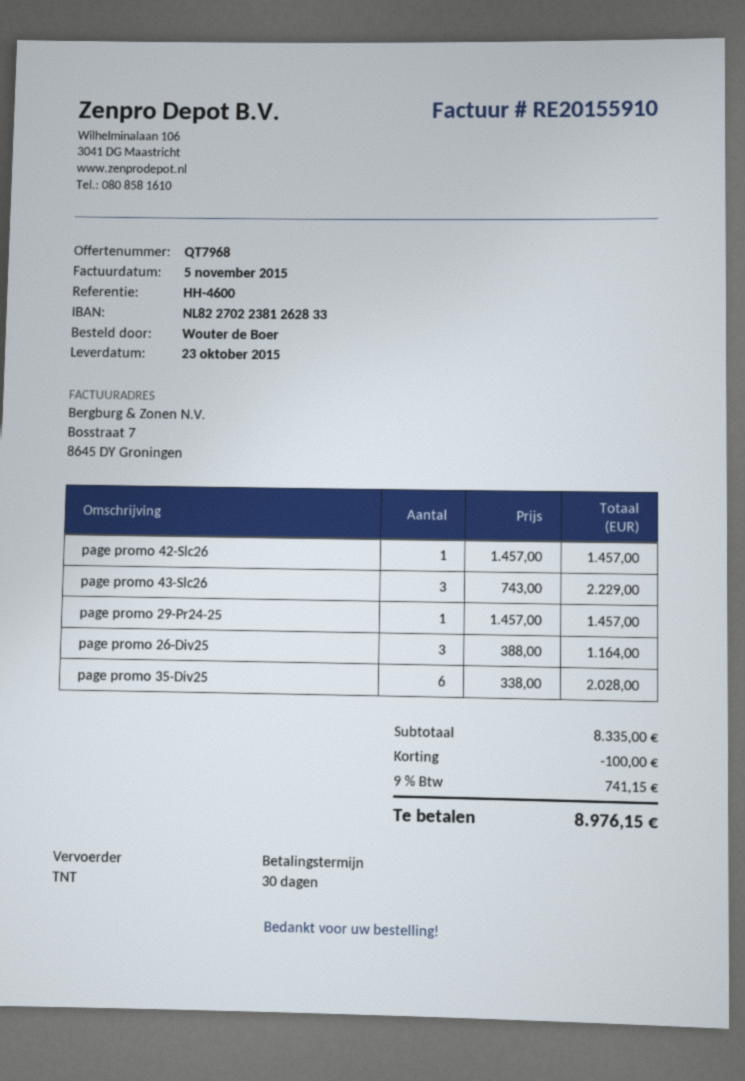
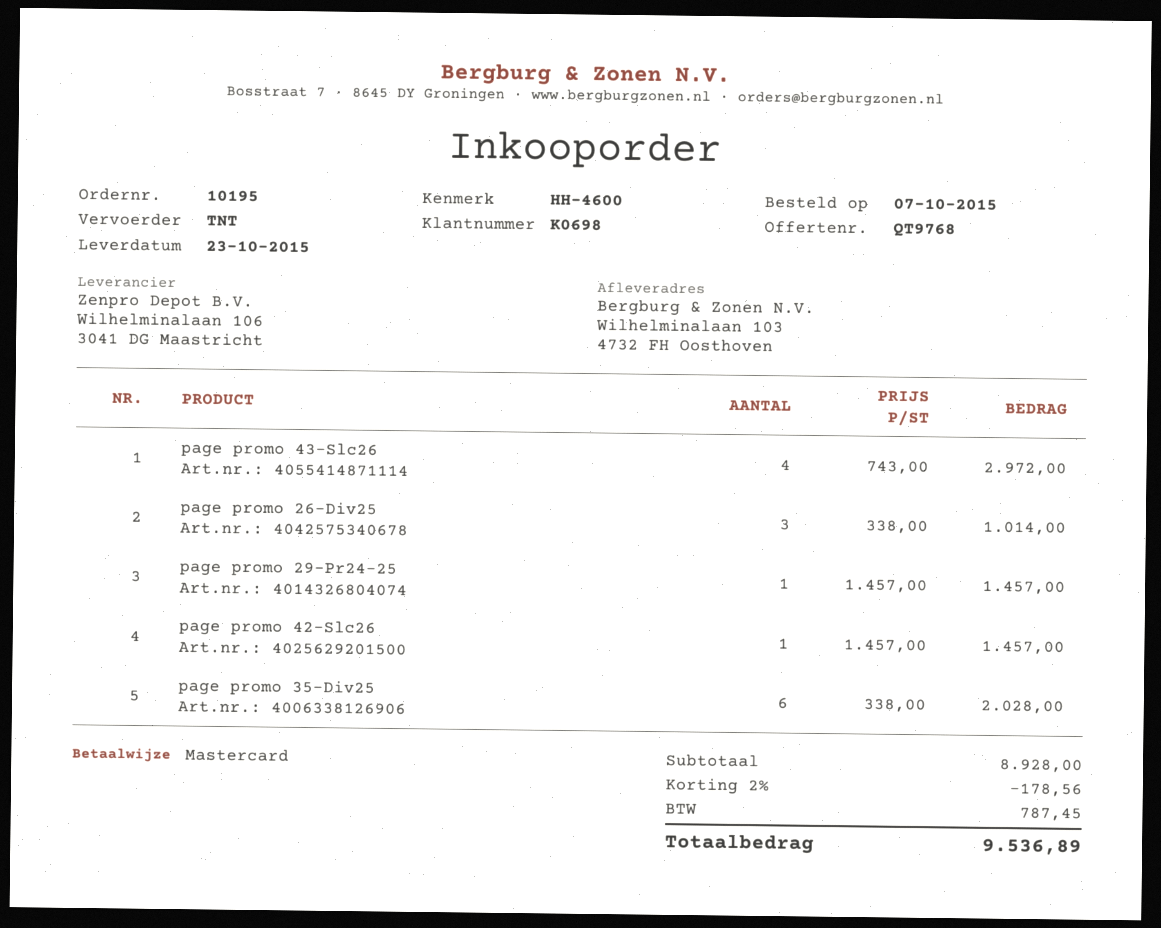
quote number: QT7968 -> QT9768
page promo 43-Slc26: 3 x 743.00 = 2229.00 -> 4 x 743.00 = 2972.00
page promo 26-Div25: 3 x 388.00 = 1164.00 -> 3 x 338.00 = 1014.00
subtotal: 8335.00 -> 8928.00
discount: 100.00 -> 178.56
tax: 741.15 -> 787.45
total: 8976.15 -> 9536.89

